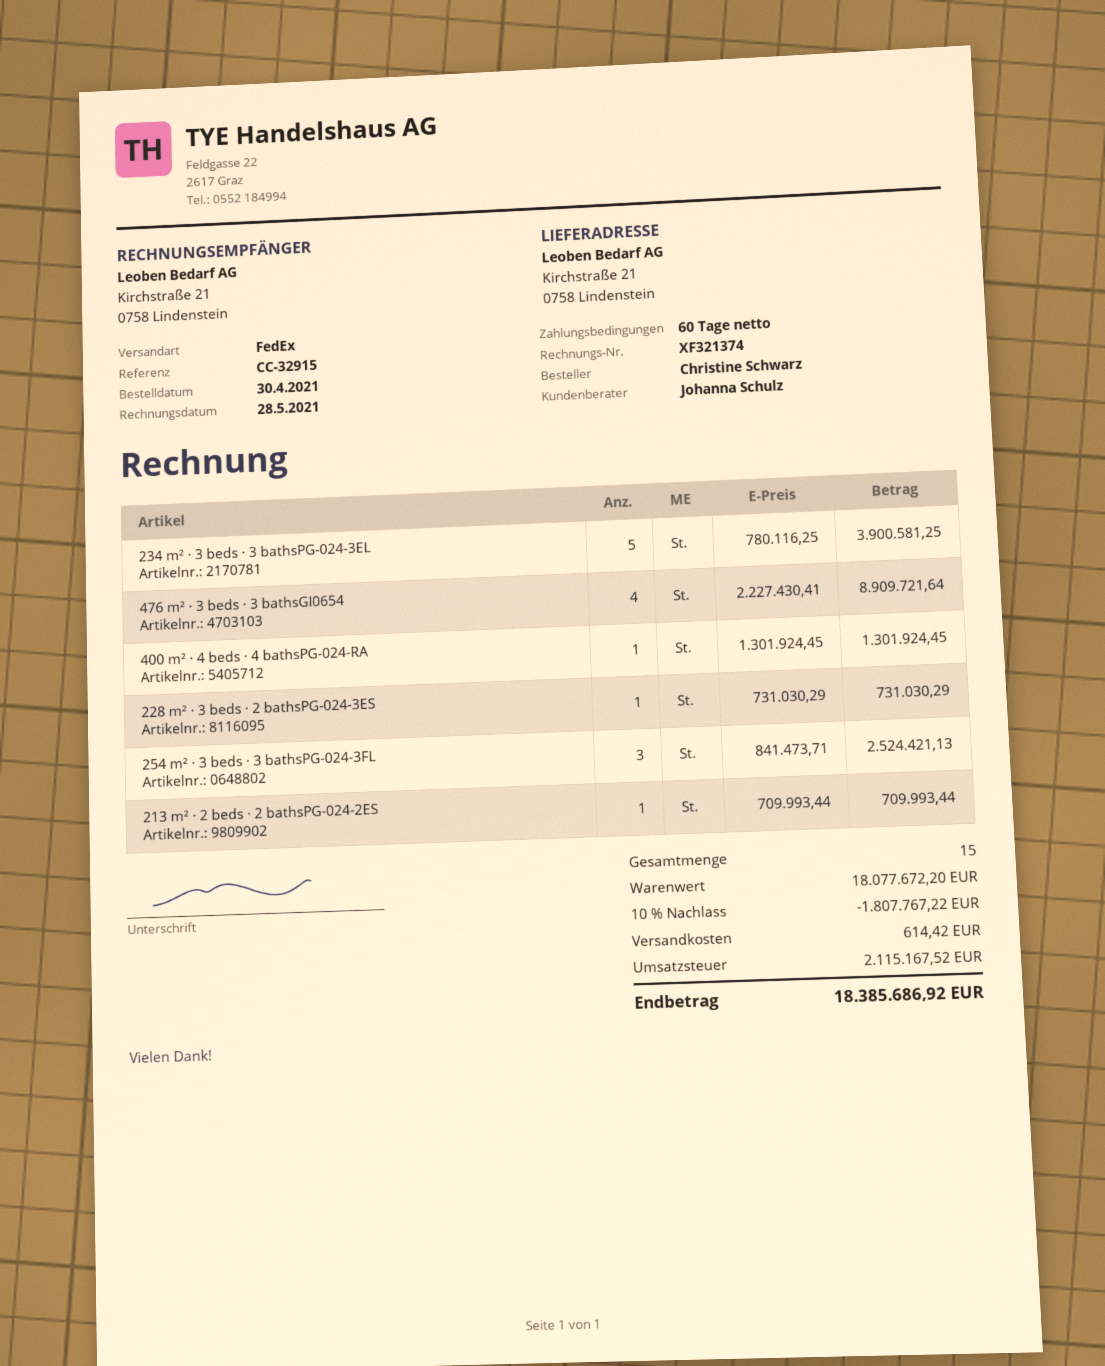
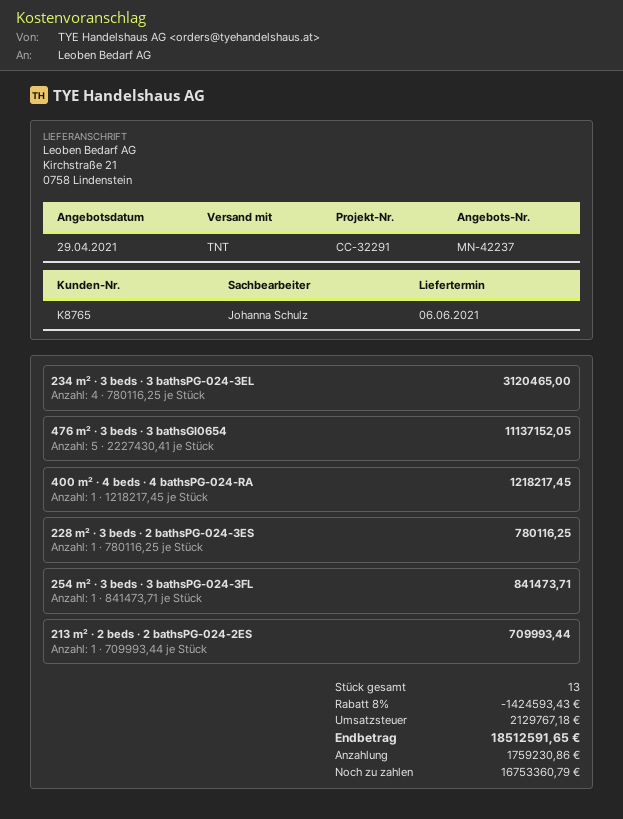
reference: CC-32915 -> CC-32291
shipping method: FedEx -> TNT
234 m² · 3 beds · 3 bathsPG-024-3EL: 5 x 780116.25 = 3900581.25 -> 4 x 780116.25 = 3120465.00
476 m² · 3 beds · 3 bathsGI0654: 4 x 2227430.41 = 8909721.64 -> 5 x 2227430.41 = 11137152.05
400 m² · 4 beds · 4 bathsPG-024-RA: 1 x 1301924.45 = 1301924.45 -> 1 x 1218217.45 = 1218217.45
228 m² · 3 beds · 2 bathsPG-024-3ES: 1 x 731030.29 = 731030.29 -> 1 x 780116.25 = 780116.25
254 m² · 3 beds · 3 bathsPG-024-3FL: 3 x 841473.71 = 2524421.13 -> 1 x 841473.71 = 841473.71
total quantity: 15 -> 13
discount: 10% = 1807767.22 -> 8% = 1424593.43
shipping: 614.42 -> none
tax: 2115167.52 -> 2129767.18
total: 18385686.92 -> 18512591.65

